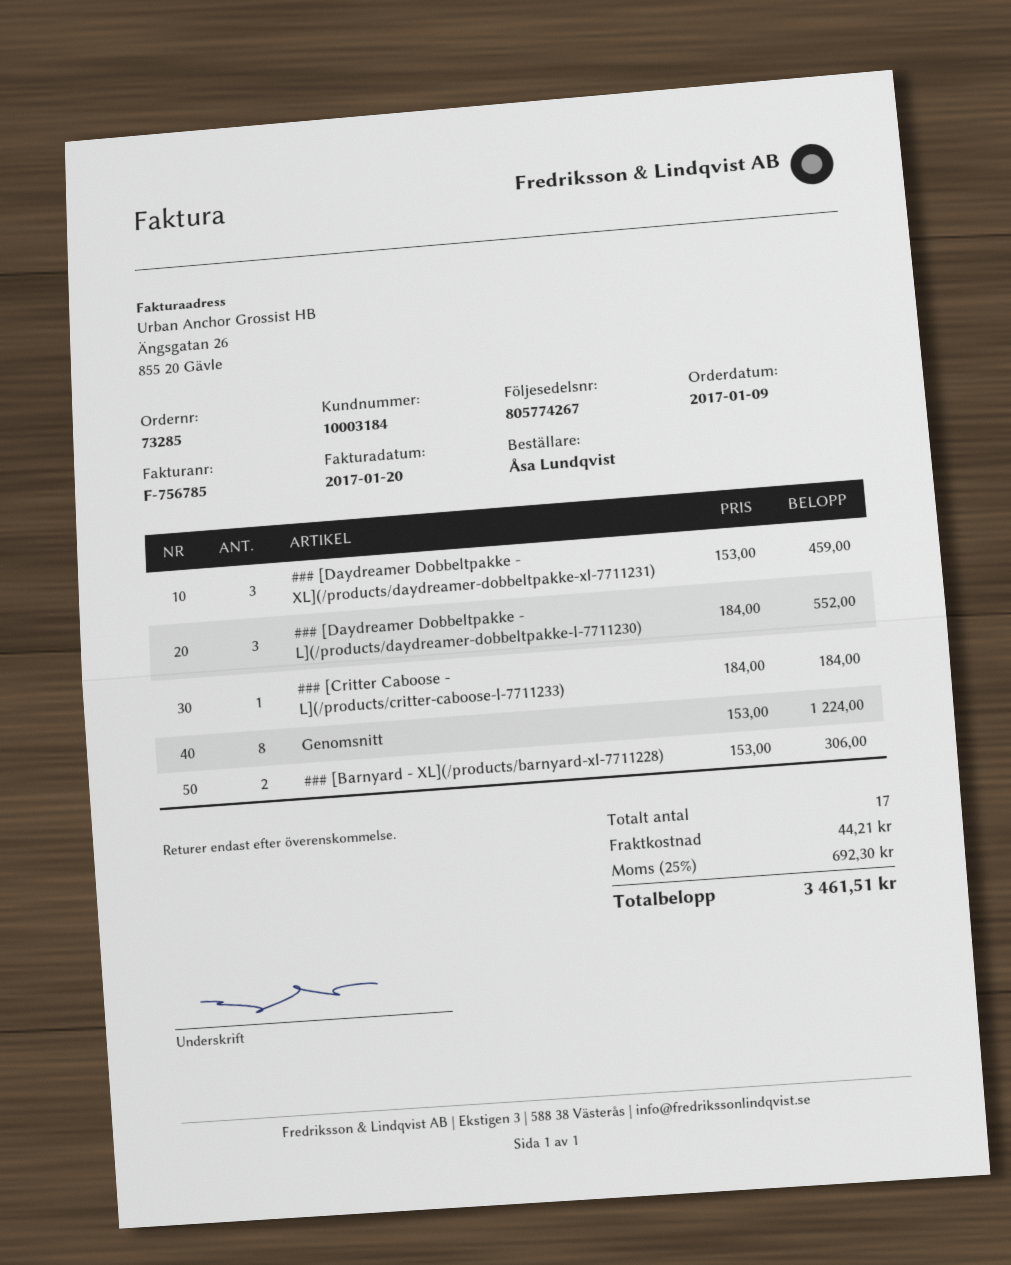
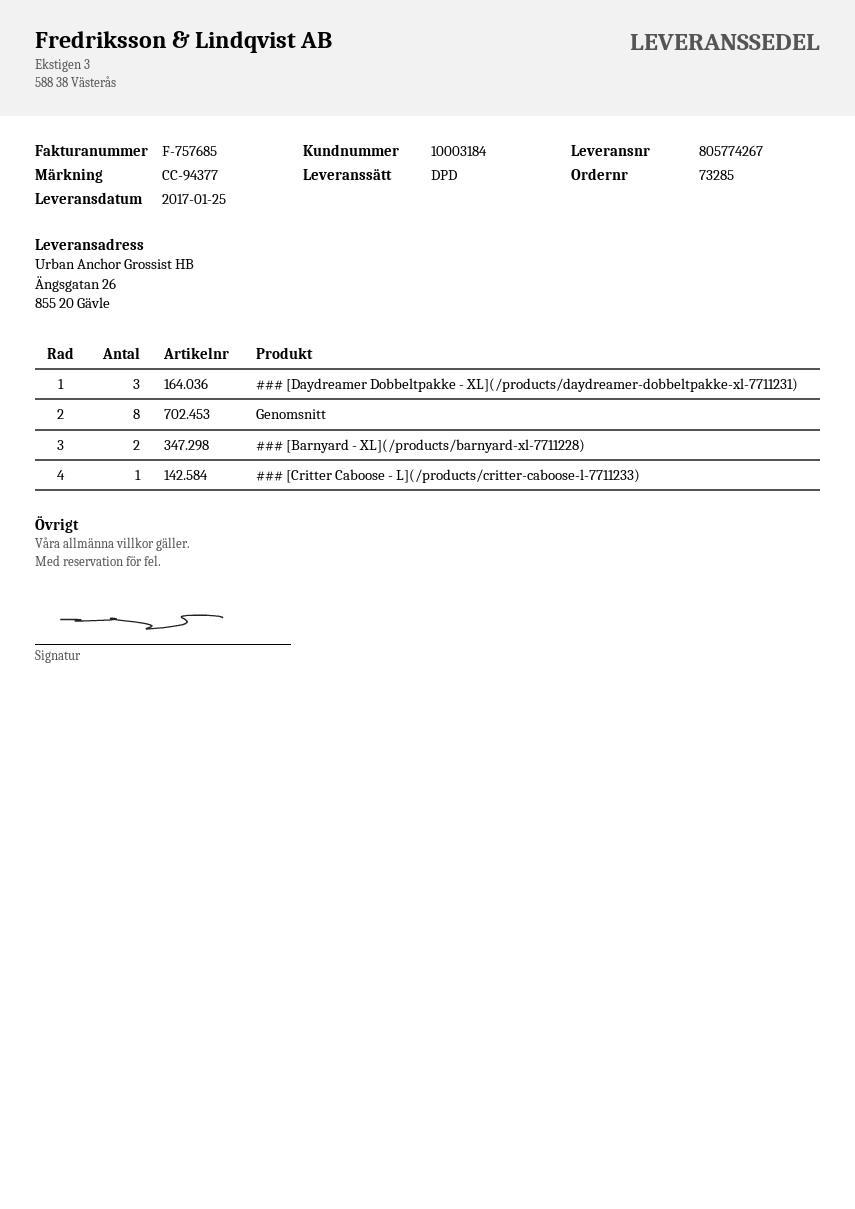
invoice number: F-756785 -> F-757685
### [Daydreamer Dobbeltpakke - L](/products/daydreamer-dobbeltpakke-l-7711230): 3 -> none

